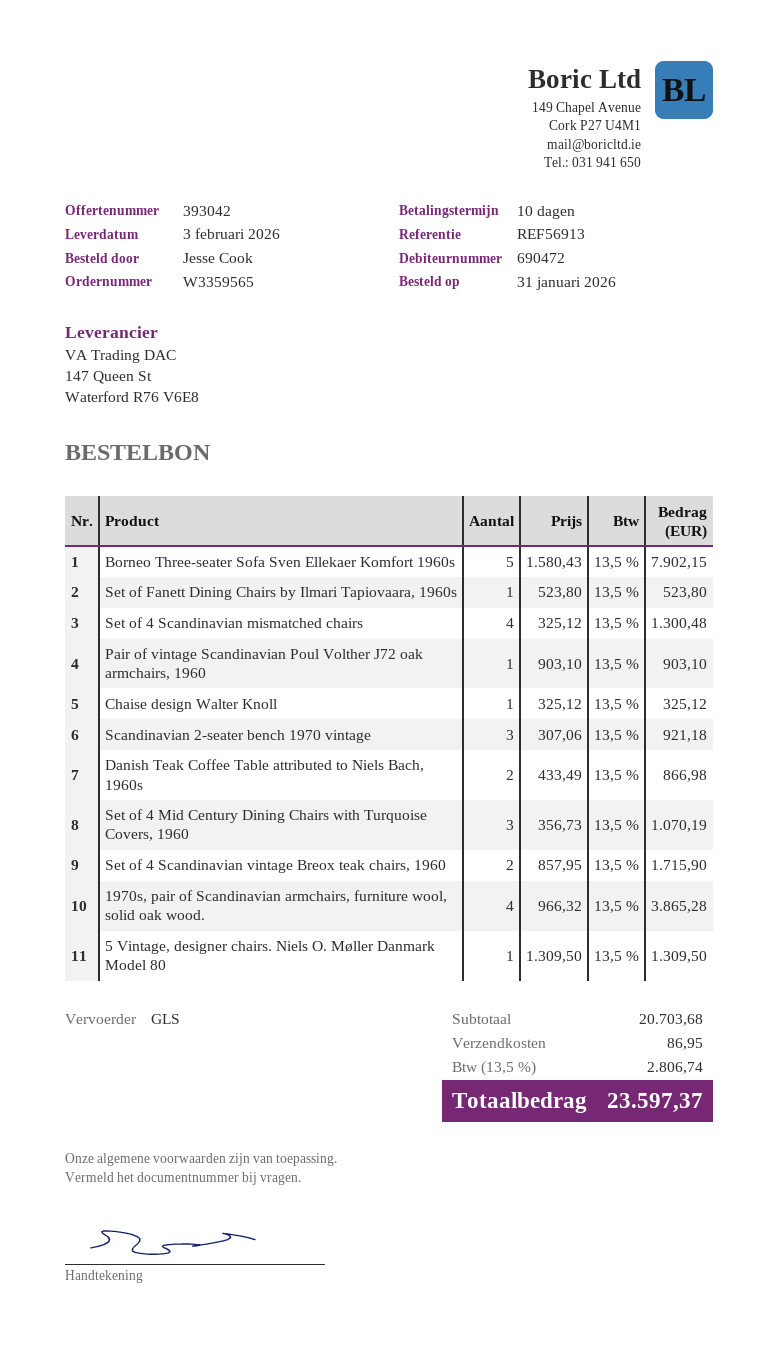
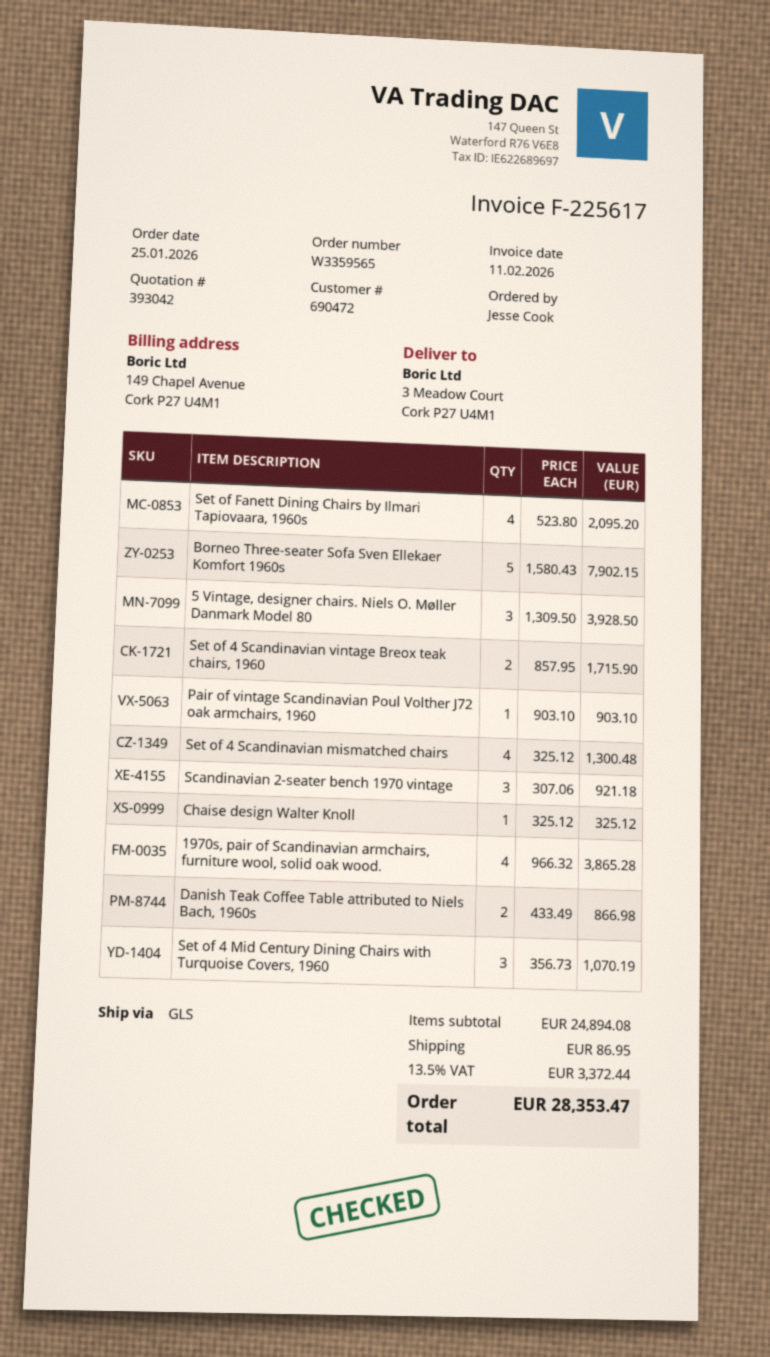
order date: 2026-01-31 -> 2026-01-25
Set of Fanett Dining Chairs by Ilmari Tapiovaara, 1960s: 1 x 523.80 = 523.80 -> 4 x 523.80 = 2095.20
5 Vintage, designer chairs. Niels O. Møller Danmark Model 80: 1 x 1309.50 = 1309.50 -> 3 x 1309.50 = 3928.50
subtotal: 20703.68 -> 24894.08
tax: 13.5% = 2806.74 -> 13.5% = 3372.44
total: 23597.37 -> 28353.47

